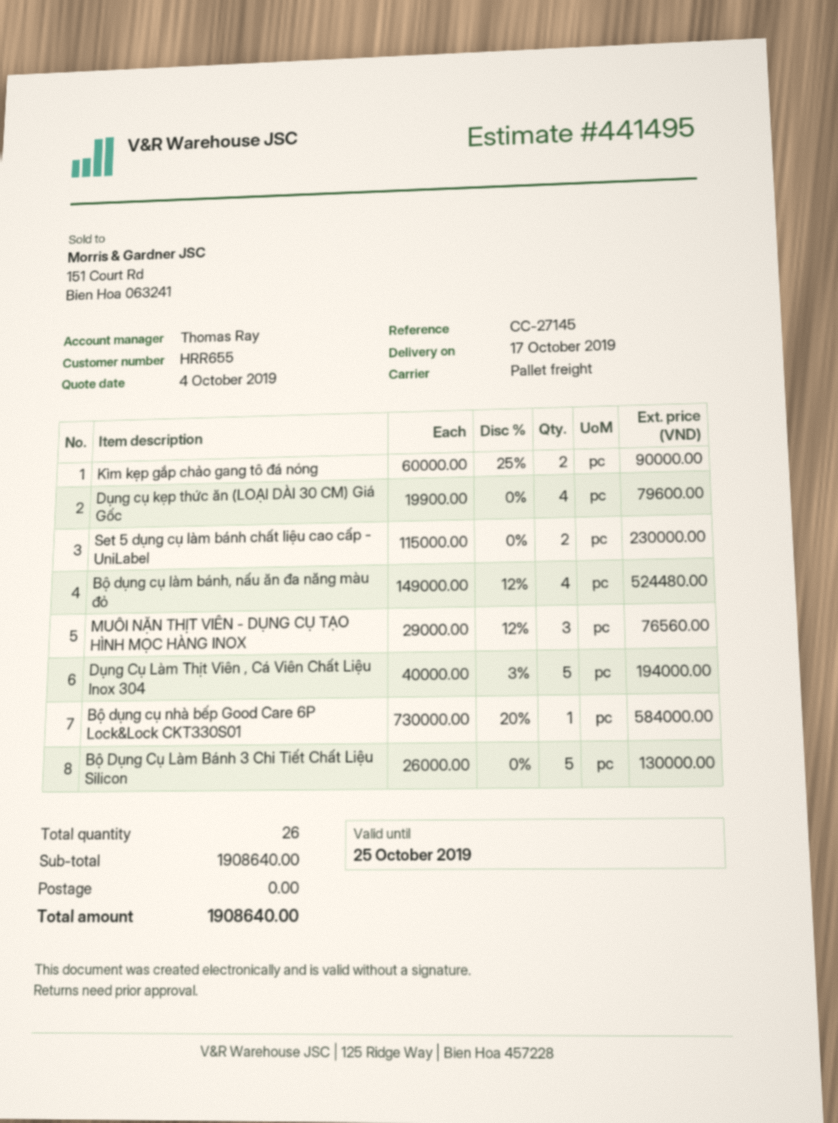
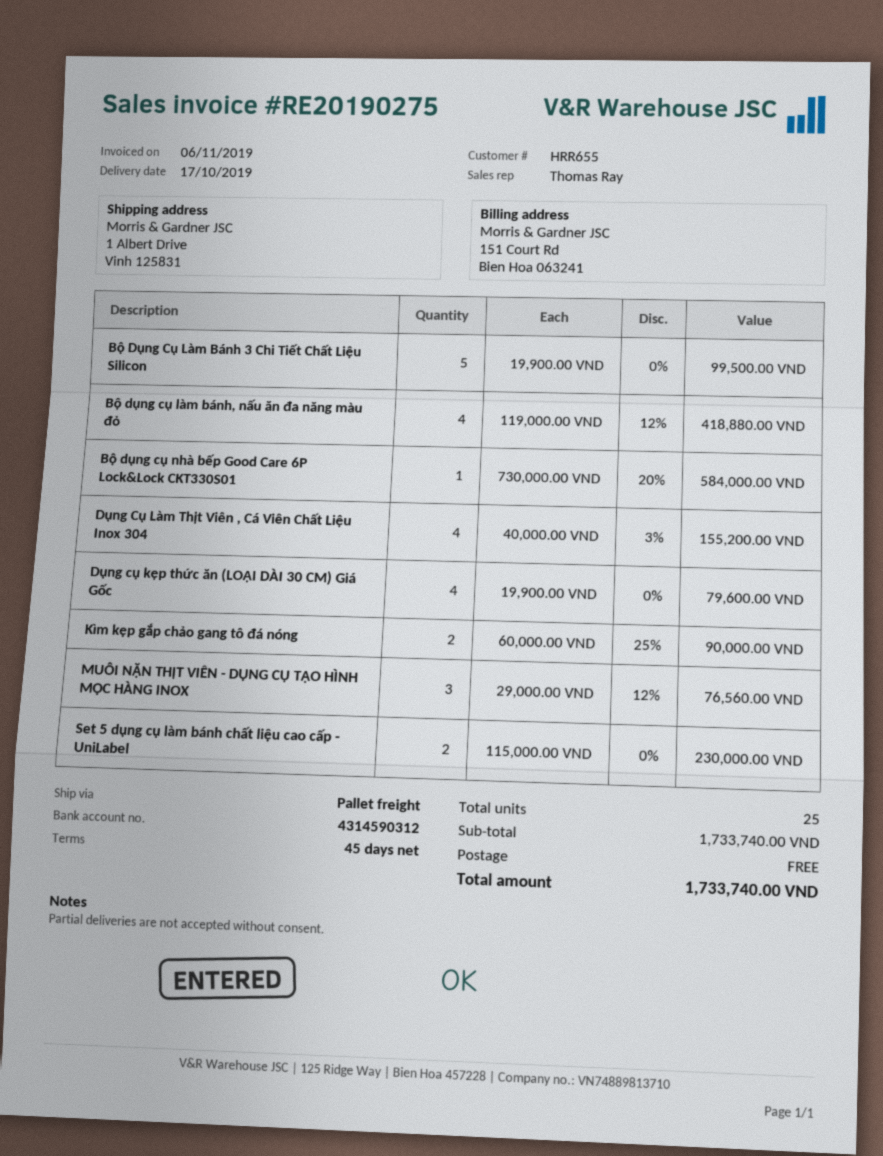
Bộ dụng cụ làm bánh, nấu ăn đa năng màu đỏ: 4 x 149000.00 - 12% = 524480.00 -> 4 x 119000.00 - 12% = 418880.00
Dụng Cụ Làm Thịt Viên , Cá Viên Chất Liệu Inox 304: 5 x 40000.00 - 3% = 194000.00 -> 4 x 40000.00 - 3% = 155200.00
Bộ Dụng Cụ Làm Bánh 3 Chi Tiết Chất Liệu Silicon: 5 x 26000.00 = 130000.00 -> 5 x 19900.00 = 99500.00
total quantity: 26 -> 25
subtotal: 1908640.00 -> 1733740.00
total: 1908640.00 -> 1733740.00

